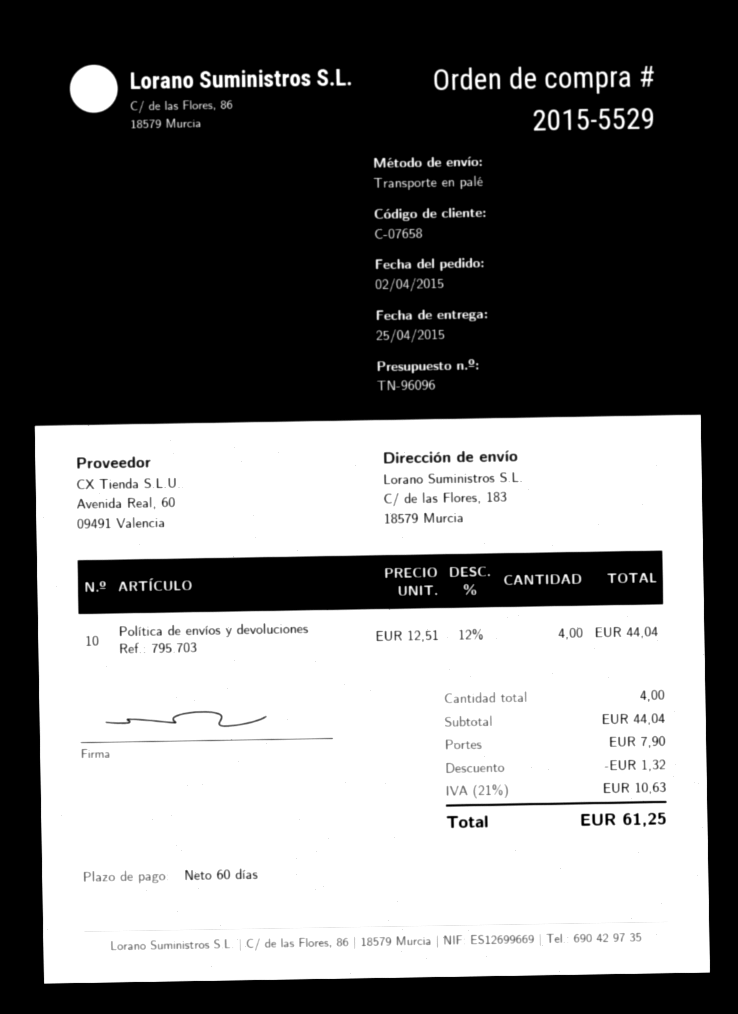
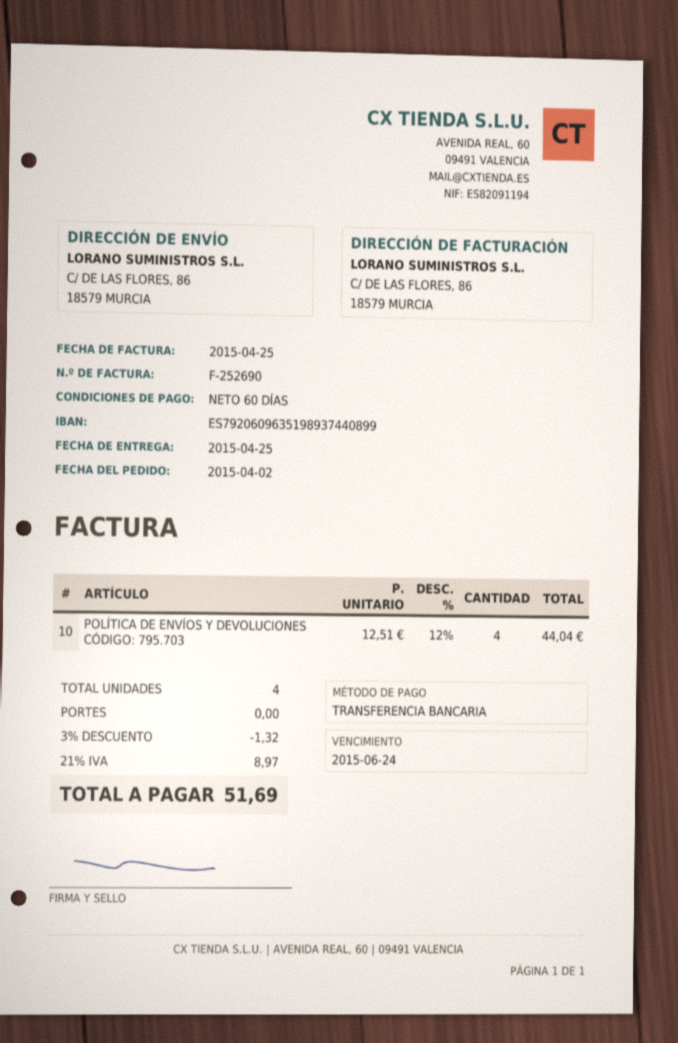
ship to: C/ de las Flores, 183, 18579 Murcia -> C/ DE LAS FLORES, 86, 18579 MURCIA
shipping: 7.90 -> 0.00
tax: 21% = 10.63 -> 21% = 8.97
total: 61.25 -> 51.69

